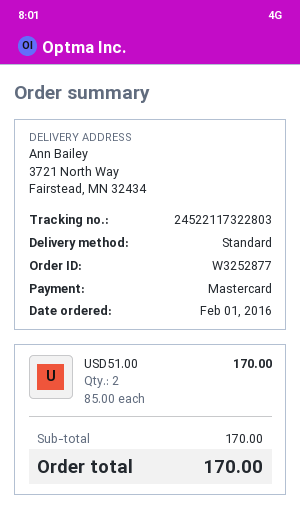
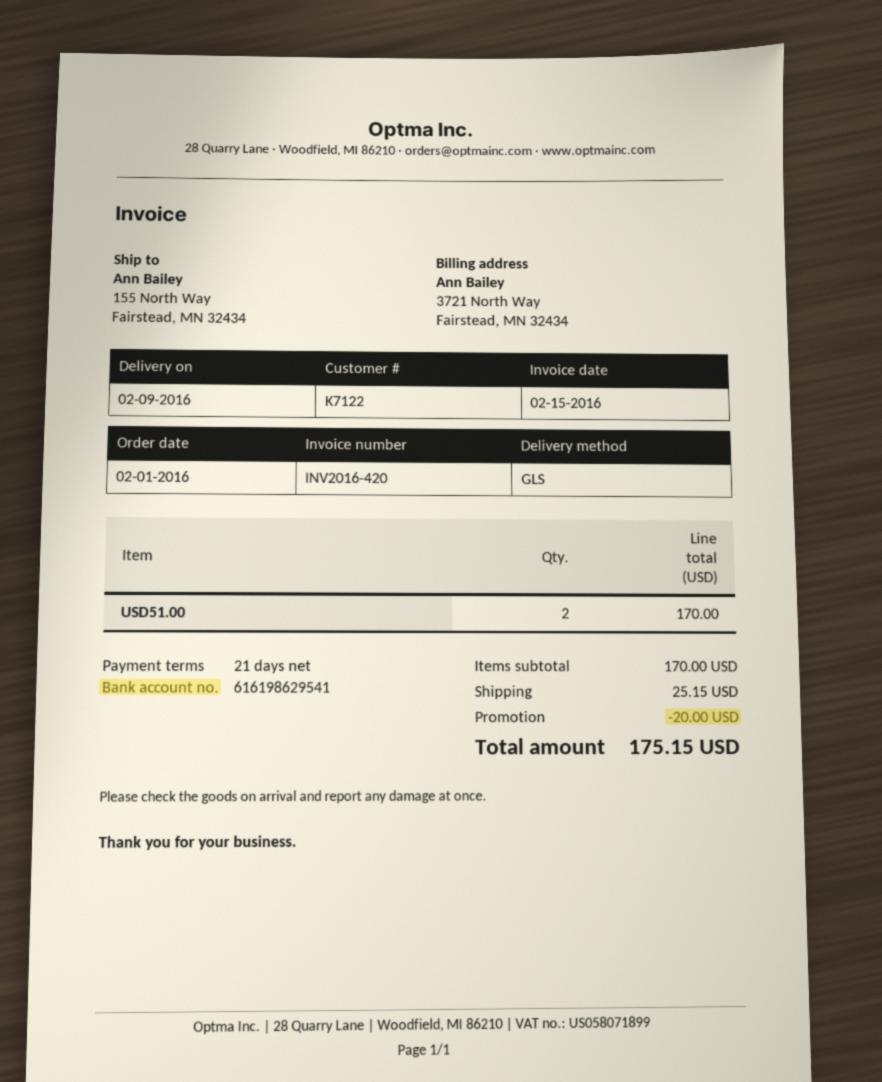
shipping method: standard -> GLS
ship to: 3721 North Way, Fairstead, MN 32434 -> 155 North Way, Fairstead, MN 32434
discount: none -> 20.00
shipping: none -> 25.15
total: 170.00 -> 175.15

